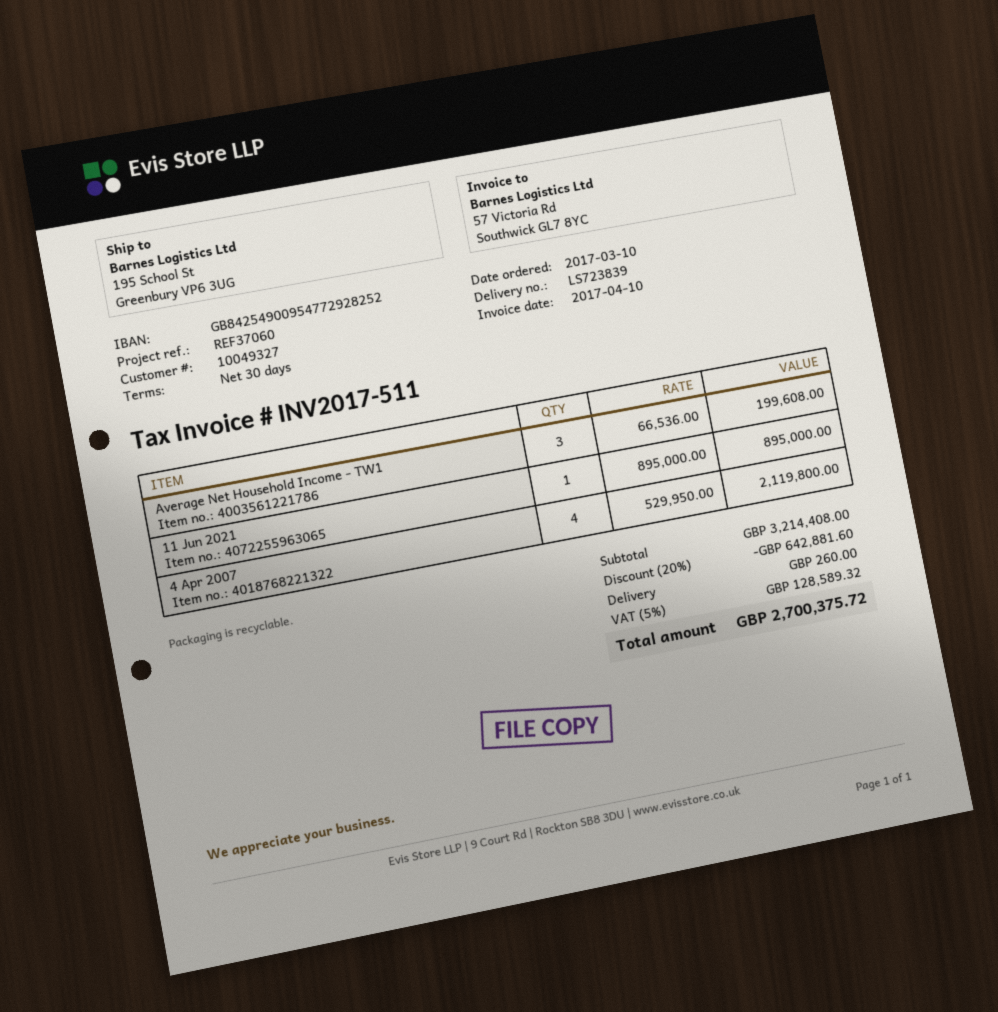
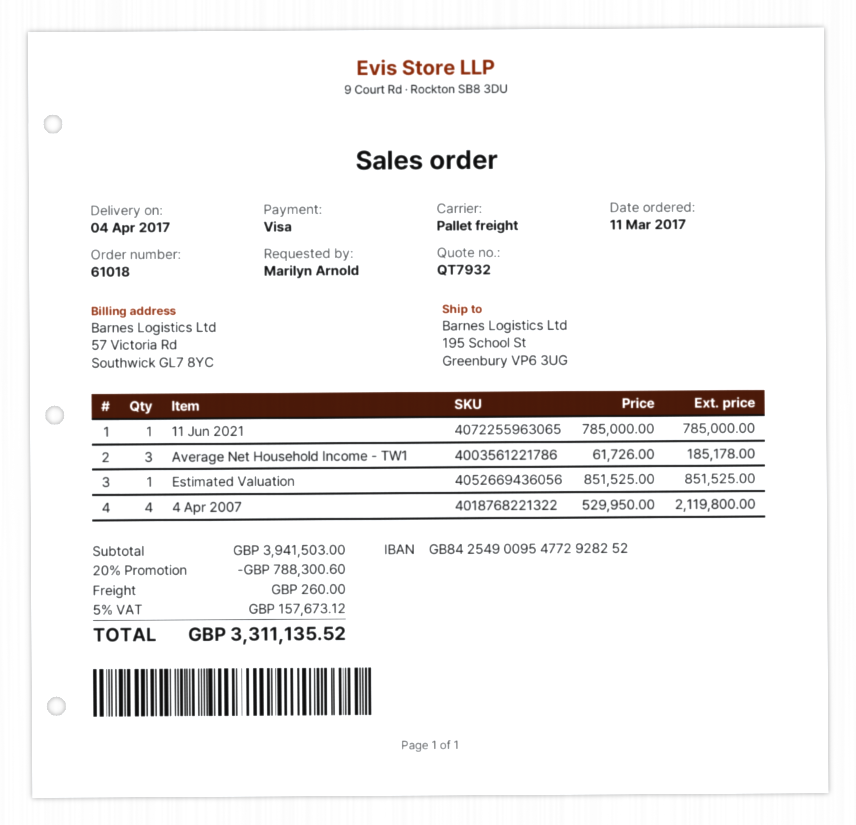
order date: 2017-03-10 -> 2017-03-11
Average Net Household Income - TW1: 3 x 66536.00 = 199608.00 -> 3 x 61726.00 = 185178.00
11 Jun 2021: 1 x 895000.00 = 895000.00 -> 1 x 785000.00 = 785000.00
Estimated Valuation: none -> 1 x 851525.00 = 851525.00
subtotal: 3214408.00 -> 3941503.00
discount: 20% = 642881.60 -> 20% = 788300.60
tax: 5% = 128589.32 -> 5% = 157673.12
total: 2700375.72 -> 3311135.52

